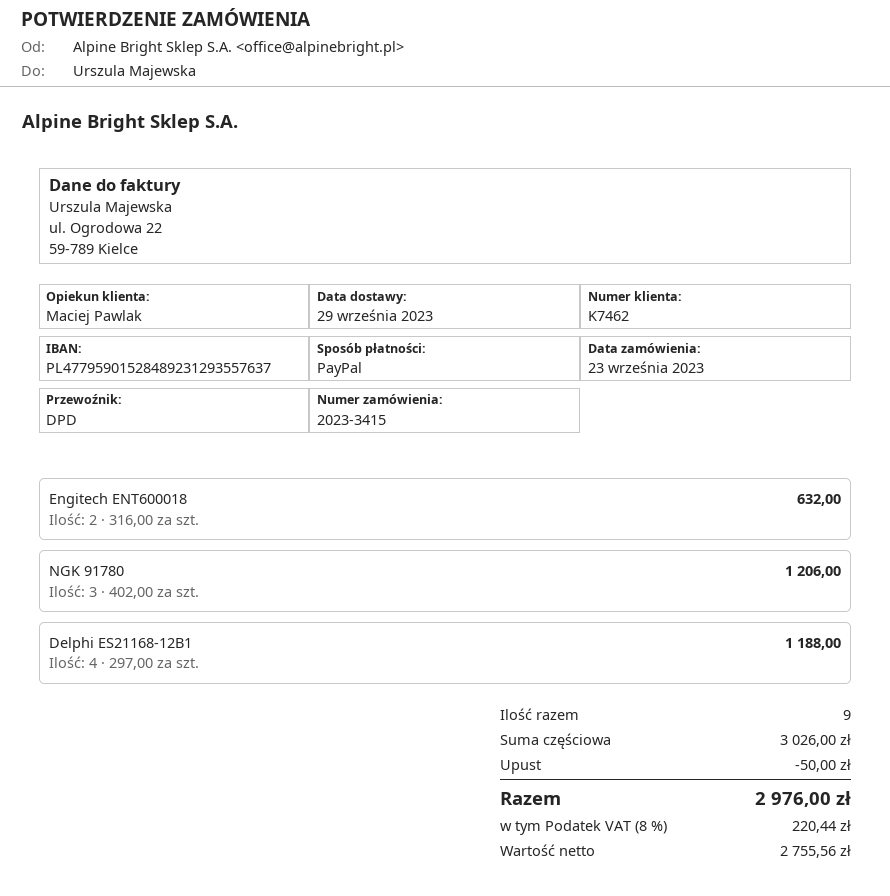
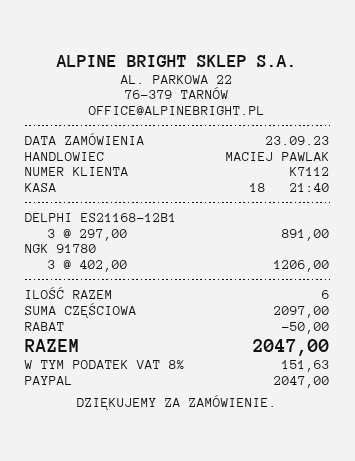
customer number: K7462 -> K7112
Engitech ENT600018: 2 x 316.00 = 632.00 -> none
Delphi ES21168-12B1: 4 x 297.00 = 1188.00 -> 3 x 297.00 = 891.00
total quantity: 9 -> 6
subtotal: 3026.00 -> 2097.00
tax: 8% = 220.44 -> 8% = 151.63
total: 2976.00 -> 2047.00

